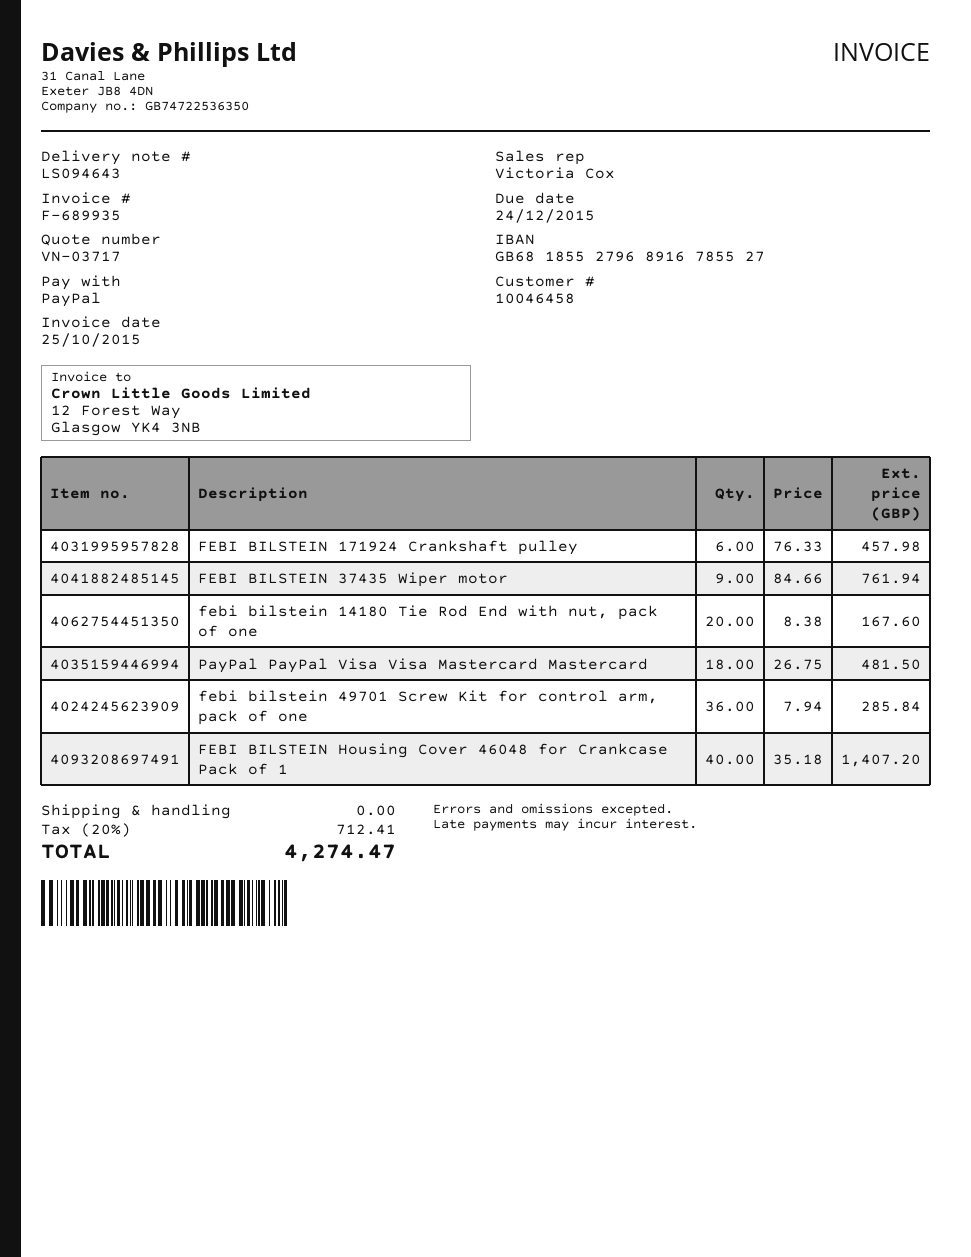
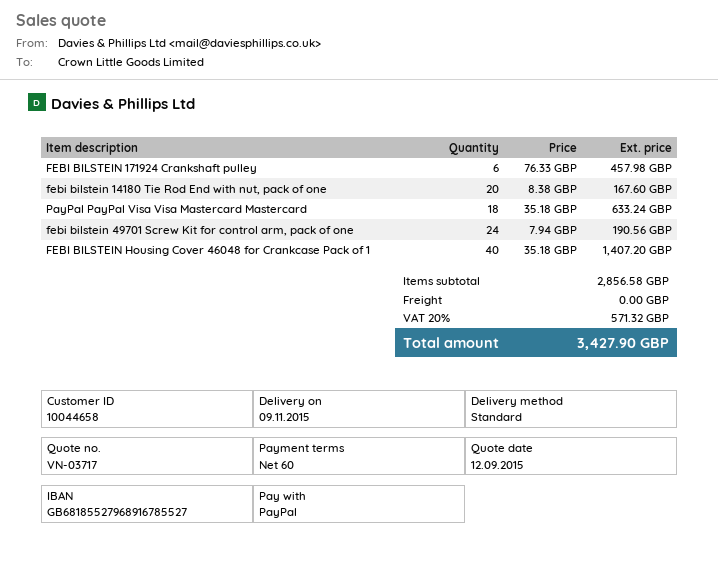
customer number: 10046458 -> 10044658
FEBI BILSTEIN 37435 Wiper motor: 9 x 84.66 = 761.94 -> none
PayPal PayPal Visa Visa Mastercard Mastercard: 18 x 26.75 = 481.50 -> 18 x 35.18 = 633.24
febi bilstein 49701 Screw Kit for control arm, pack of one: 36 x 7.94 = 285.84 -> 24 x 7.94 = 190.56
tax: 20% = 712.41 -> 20% = 571.32
total: 4274.47 -> 3427.90

